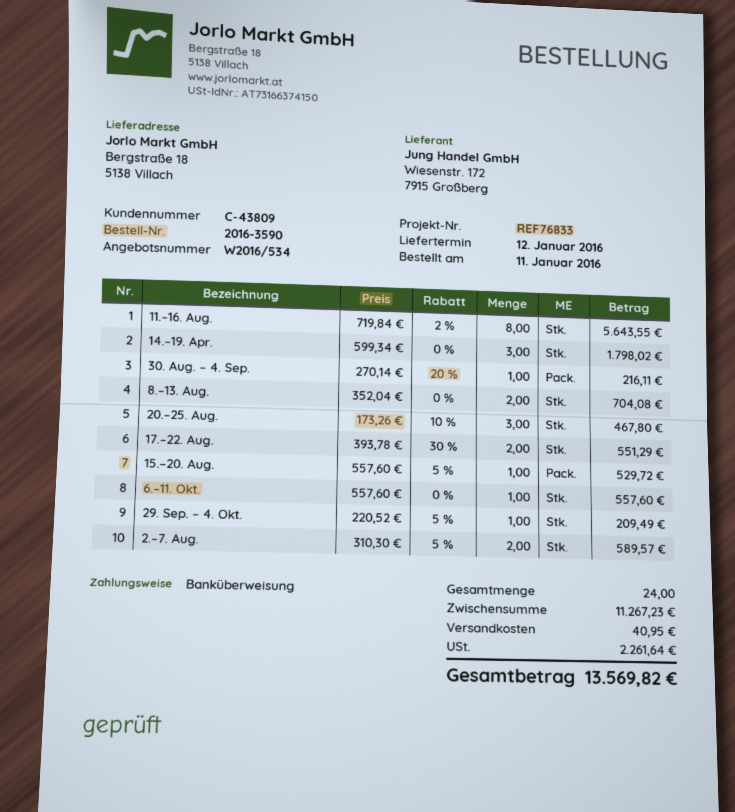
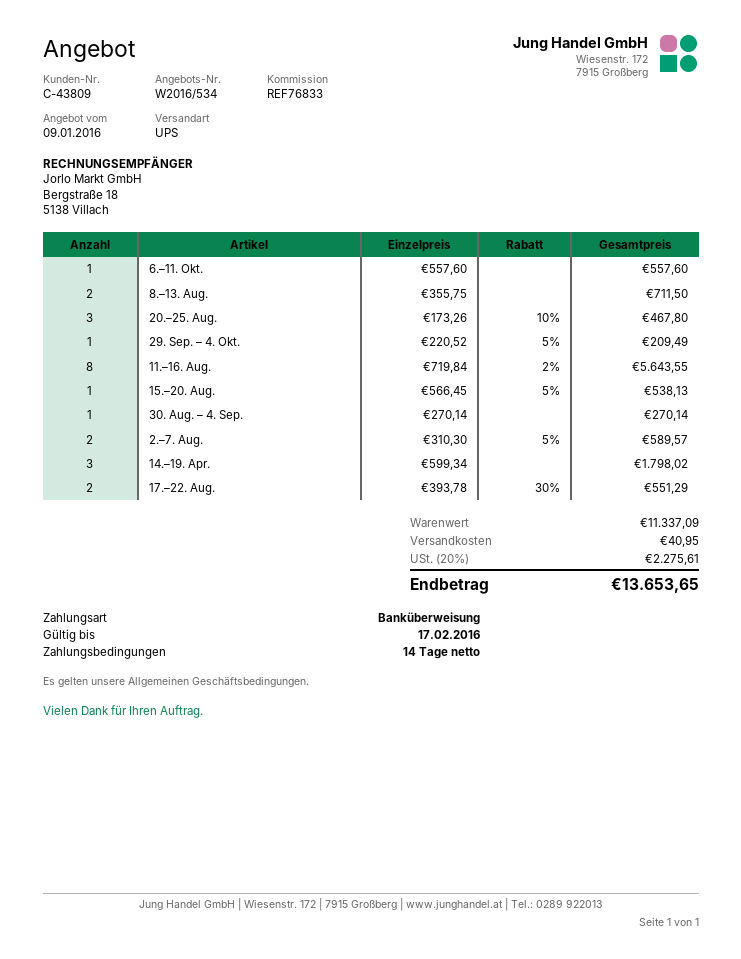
30. Aug. – 4. Sep.: 1 x 270.14 - 20% = 216.11 -> 1 x 270.14 = 270.14
8.–13. Aug.: 2 x 352.04 = 704.08 -> 2 x 355.75 = 711.50
15.–20. Aug.: 1 x 557.60 - 5% = 529.72 -> 1 x 566.45 - 5% = 538.13
subtotal: 11267.23 -> 11337.09
tax: 2261.64 -> 2275.61
total: 13569.82 -> 13653.65

